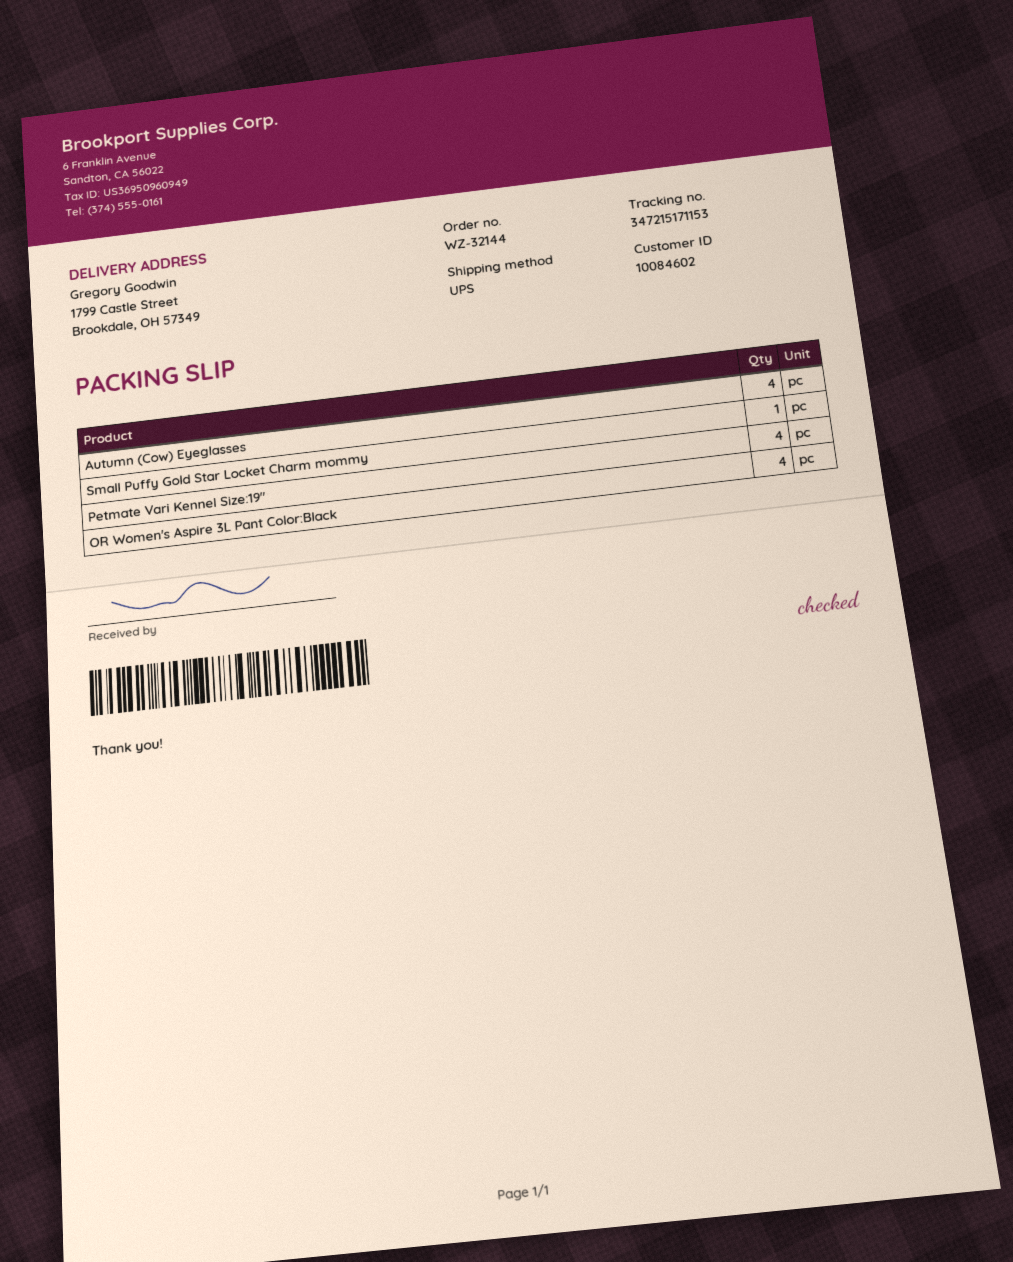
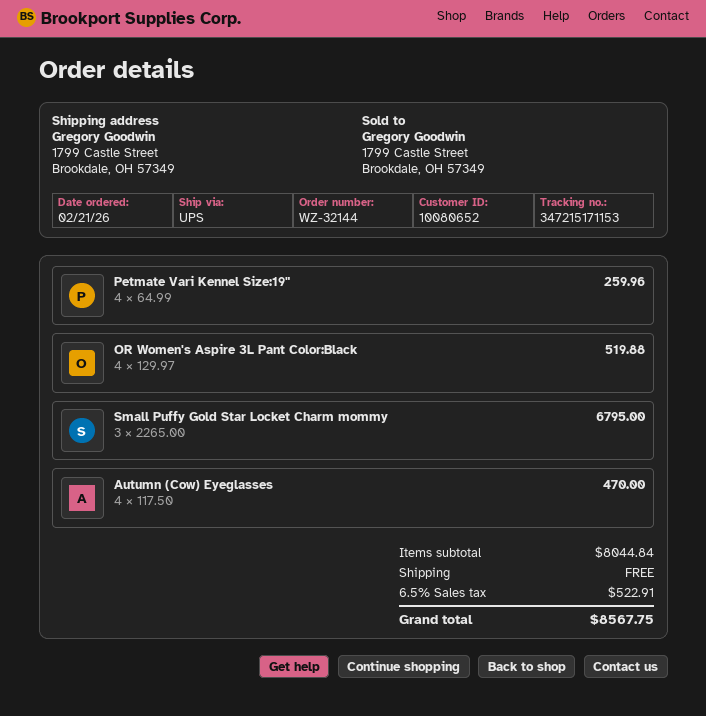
customer number: 10084602 -> 10080652
Small Puffy Gold Star Locket Charm mommy: 1 -> 3

